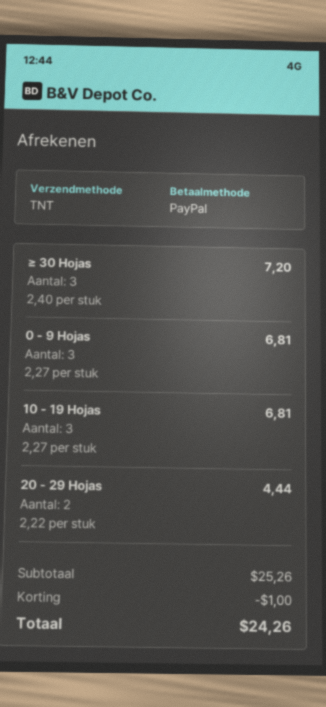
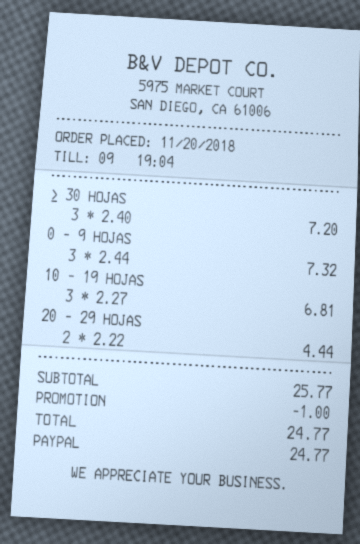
0 - 9 Hojas: 3 x 2.27 = 6.81 -> 3 x 2.44 = 7.32
subtotal: 25.26 -> 25.77
total: 24.26 -> 24.77

